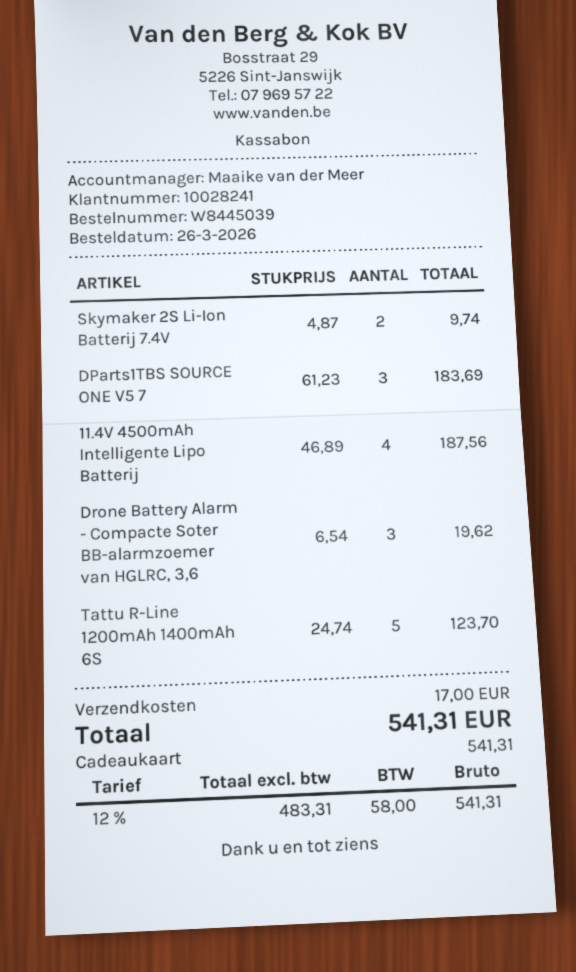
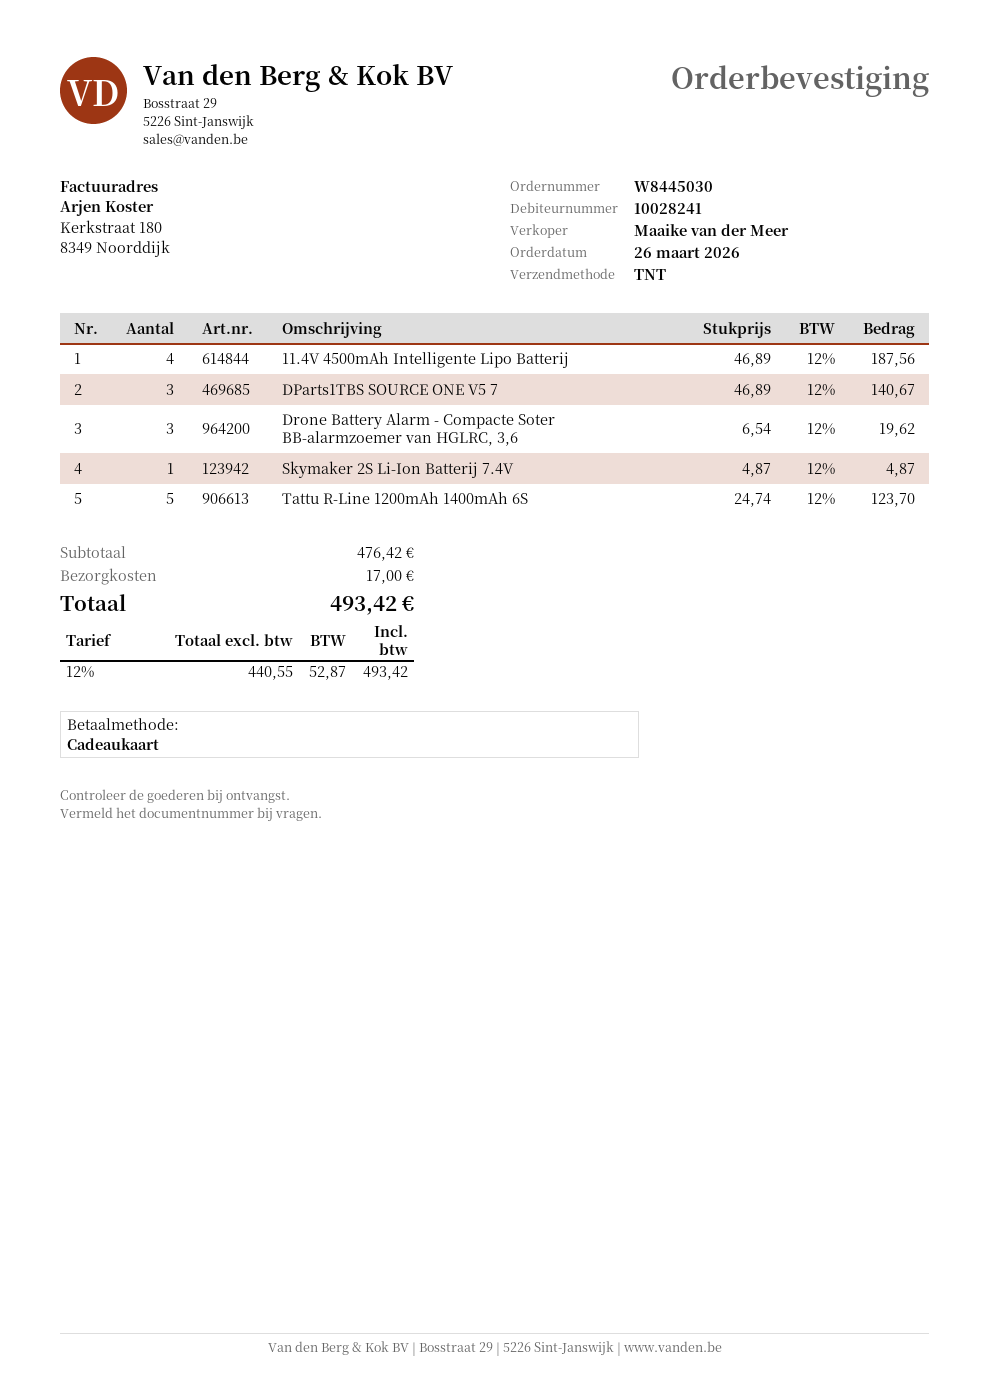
order number: W8445039 -> W8445030
Skymaker 2S Li-Ion Batterij 7.4V: 2 x 4.87 = 9.74 -> 1 x 4.87 = 4.87
DParts1TBS SOURCE ONE V5 7: 3 x 61.23 = 183.69 -> 3 x 46.89 = 140.67
net: 483.31 -> 440.55
tax: 12% = 58.00 -> 12% = 52.87
total: 541.31 -> 493.42

